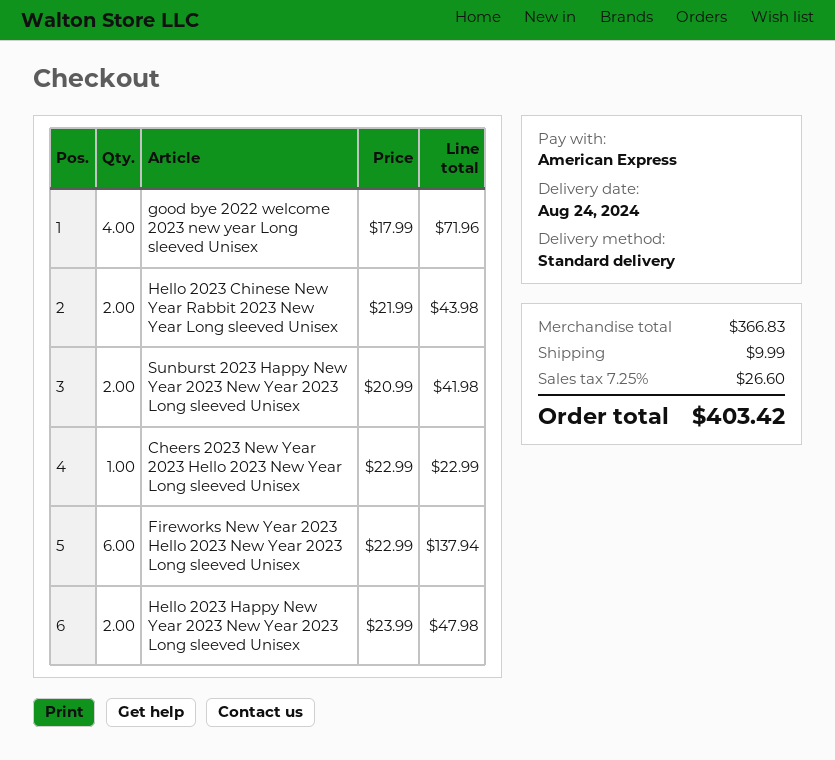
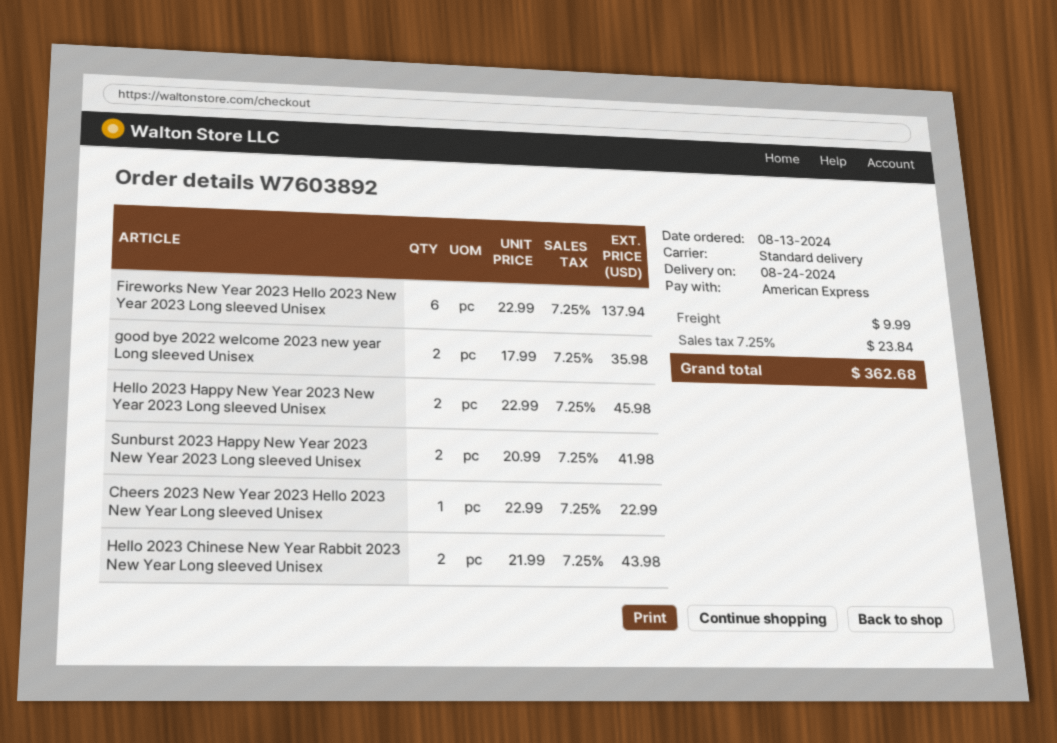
good bye 2022 welcome 2023 new year Long sleeved Unisex: 4 x 17.99 = 71.96 -> 2 x 17.99 = 35.98
Hello 2023 Happy New Year 2023 New Year 2023 Long sleeved Unisex: 2 x 23.99 = 47.98 -> 2 x 22.99 = 45.98
tax: 7.25% = 26.60 -> 7.25% = 23.84
total: 403.42 -> 362.68

